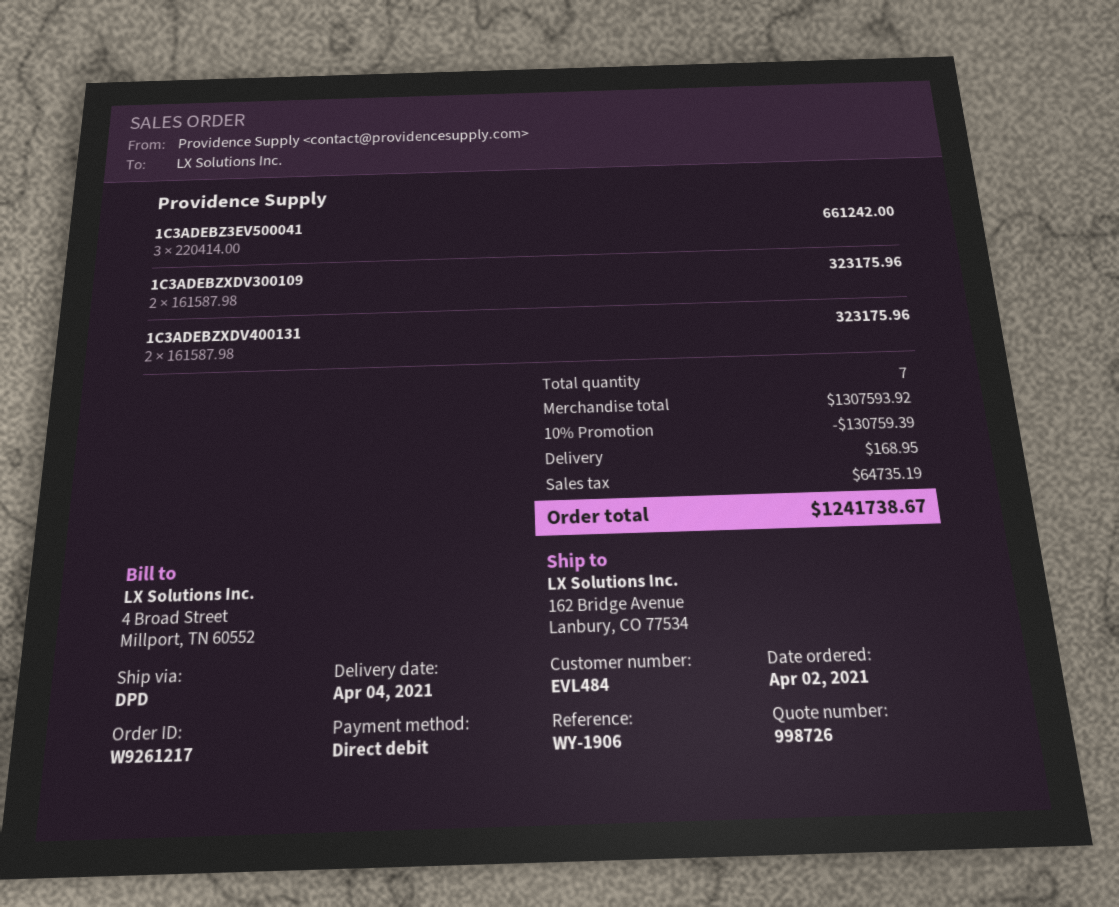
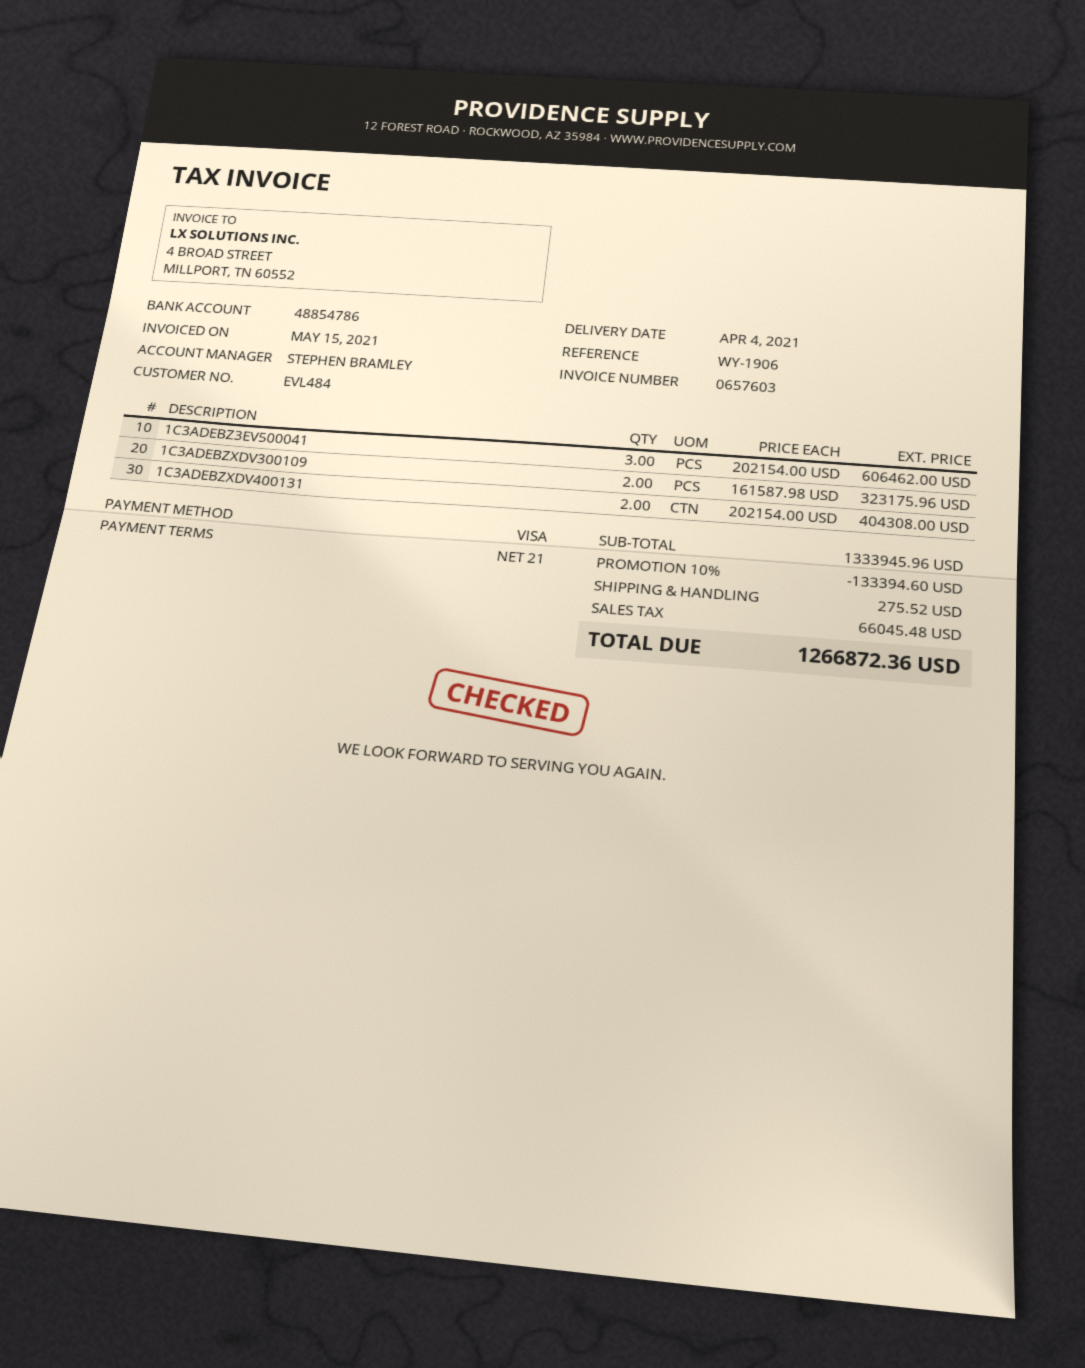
payment method: direct debit -> Visa
1C3ADEBZ3EV500041: 3 x 220414.00 = 661242.00 -> 3 x 202154.00 = 606462.00
1C3ADEBZXDV400131: 2 x 161587.98 = 323175.96 -> 2 x 202154.00 = 404308.00
subtotal: 1307593.92 -> 1333945.96
discount: 10% = 130759.39 -> 10% = 133394.60
shipping: 168.95 -> 275.52
tax: 64735.19 -> 66045.48
total: 1241738.67 -> 1266872.36

